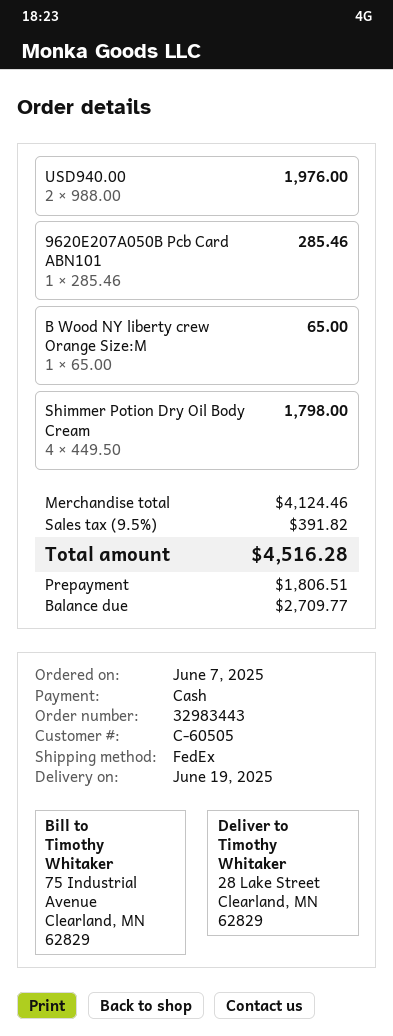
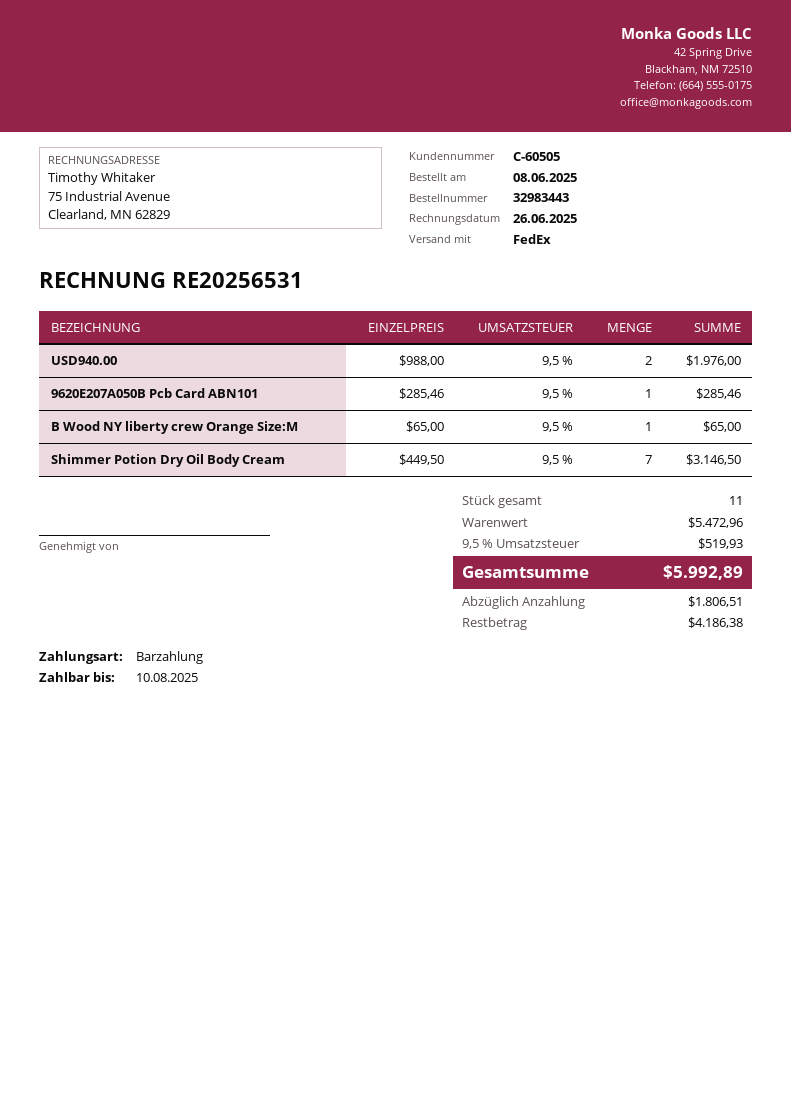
order date: 2025-06-07 -> 2025-06-08
Shimmer Potion Dry Oil Body Cream: 4 x 449.50 = 1798.00 -> 7 x 449.50 = 3146.50
subtotal: 4124.46 -> 5472.96
tax: 9.5% = 391.82 -> 9.5% = 519.93
total: 4516.28 -> 5992.89
balance: 2709.77 -> 4186.38

